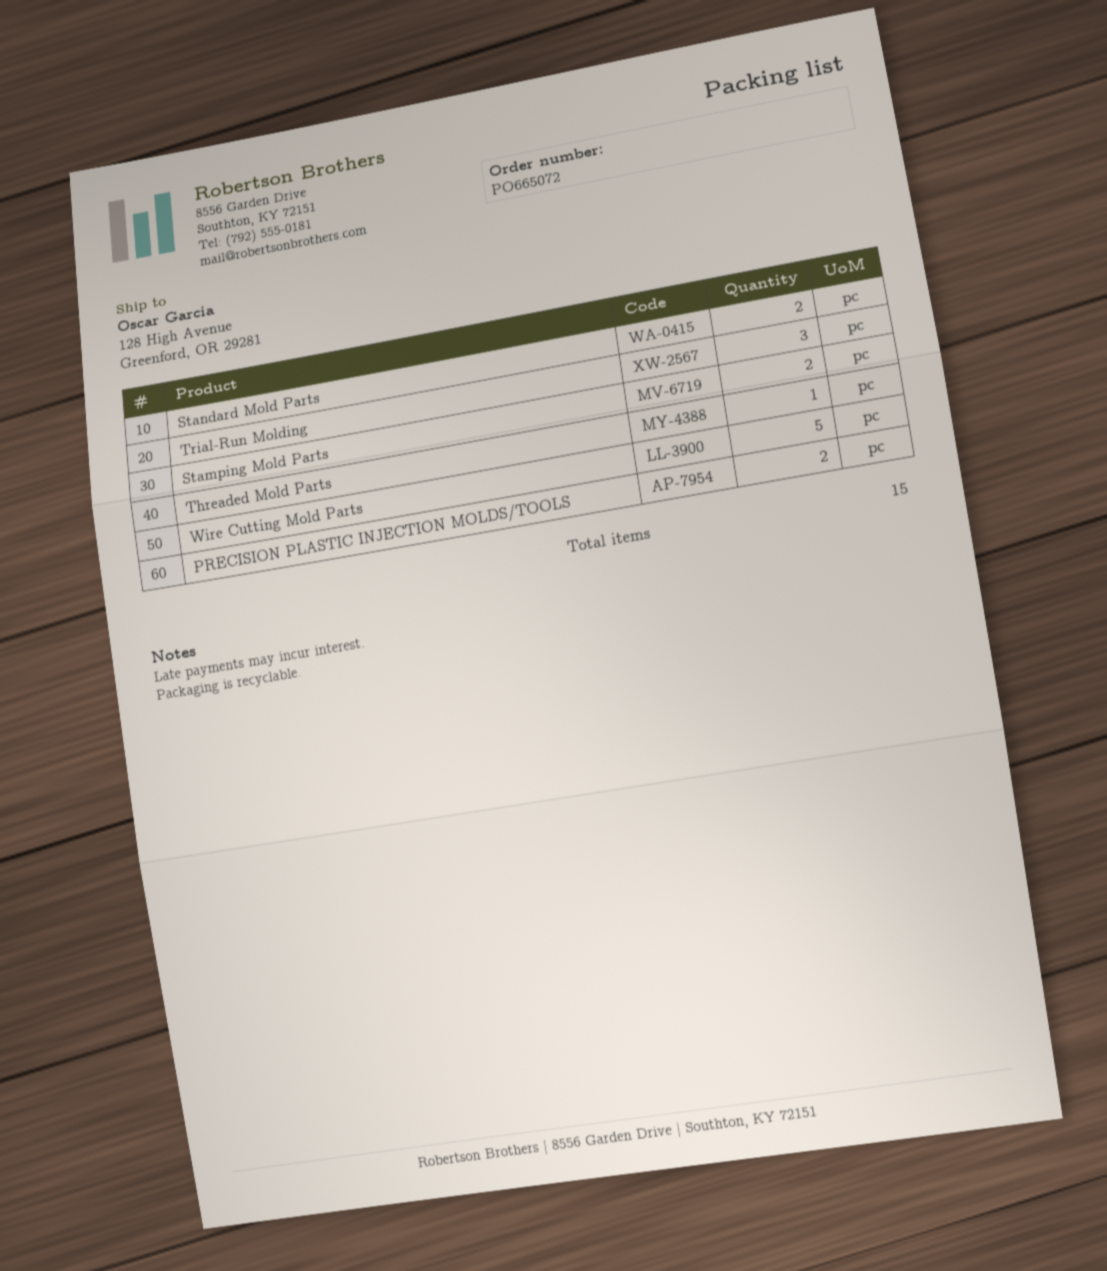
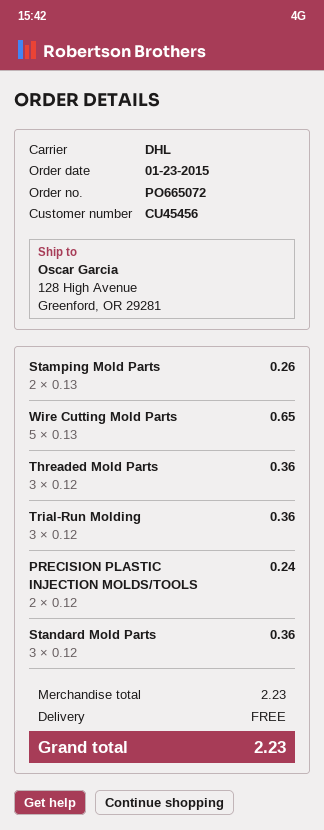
Standard Mold Parts: 2 -> 3
Threaded Mold Parts: 1 -> 3

